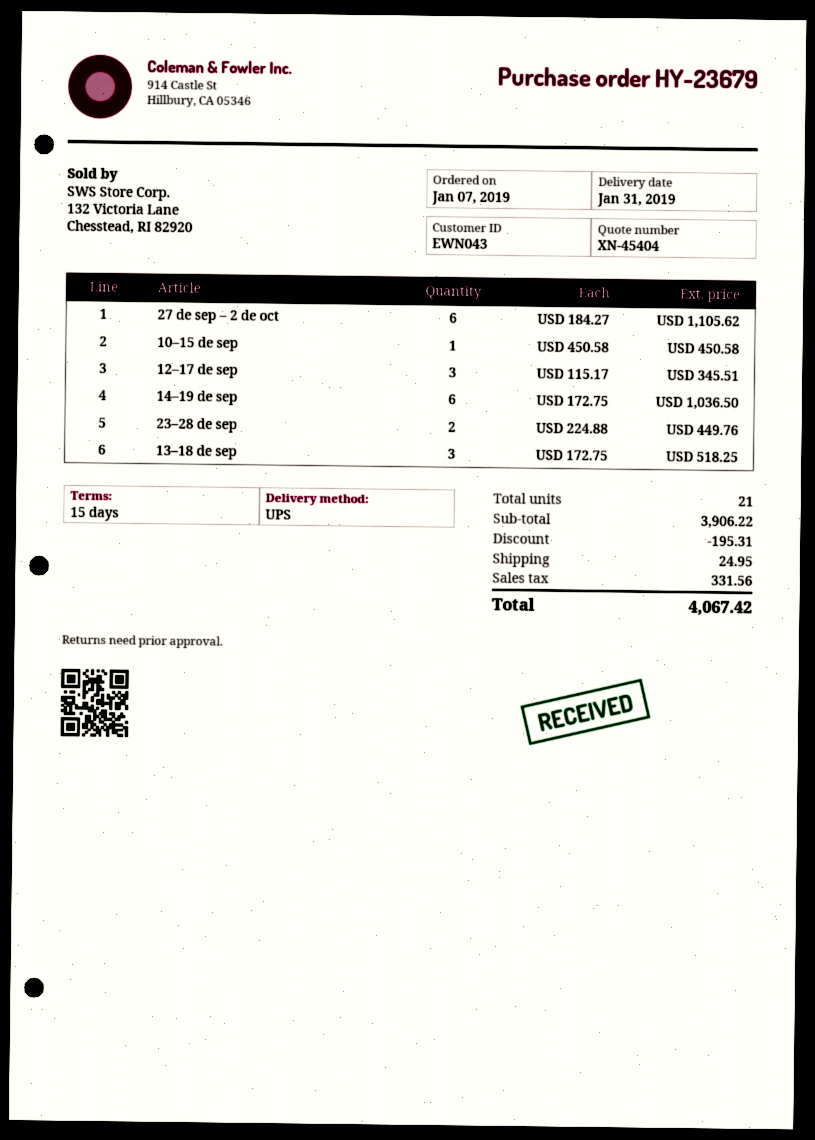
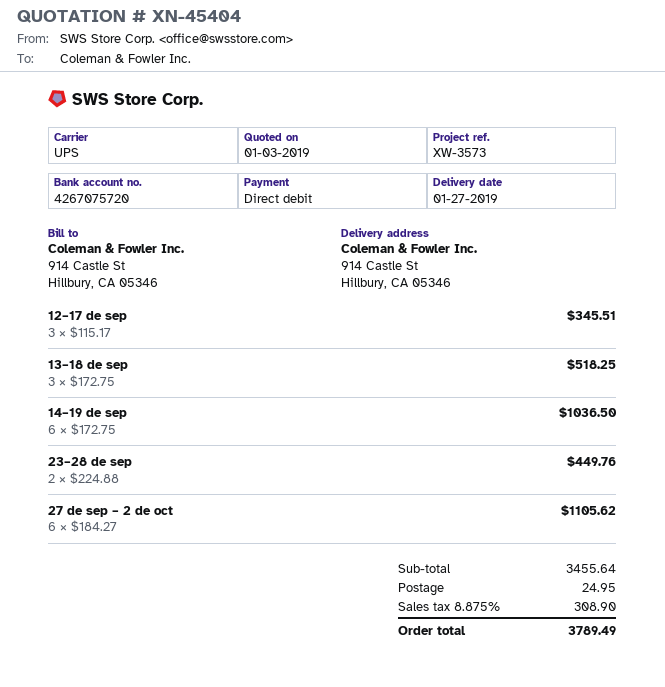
delivery date: 2019-01-31 -> 2019-01-27
10–15 de sep: 1 x 450.58 = 450.58 -> none
subtotal: 3906.22 -> 3455.64
discount: 195.31 -> none
tax: 331.56 -> 308.90
total: 4067.42 -> 3789.49

